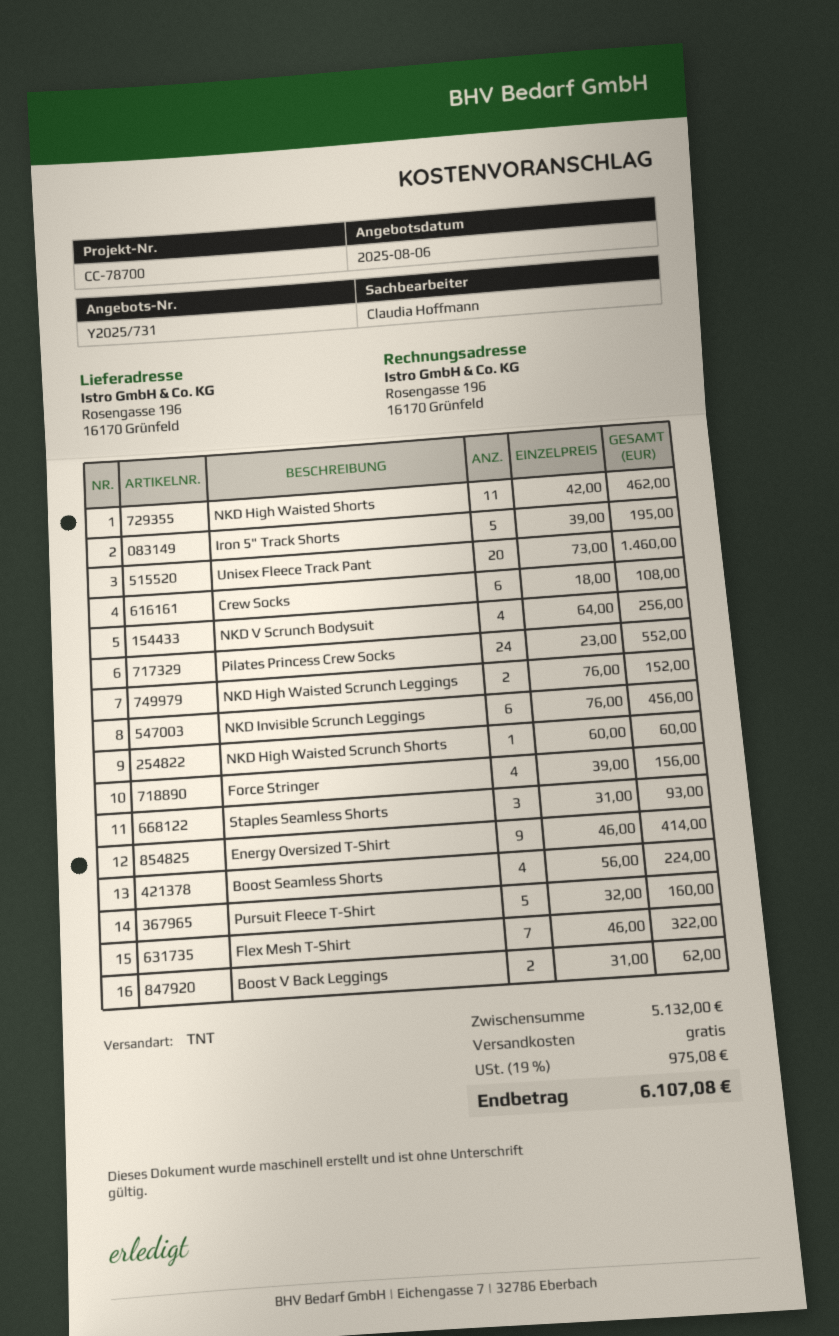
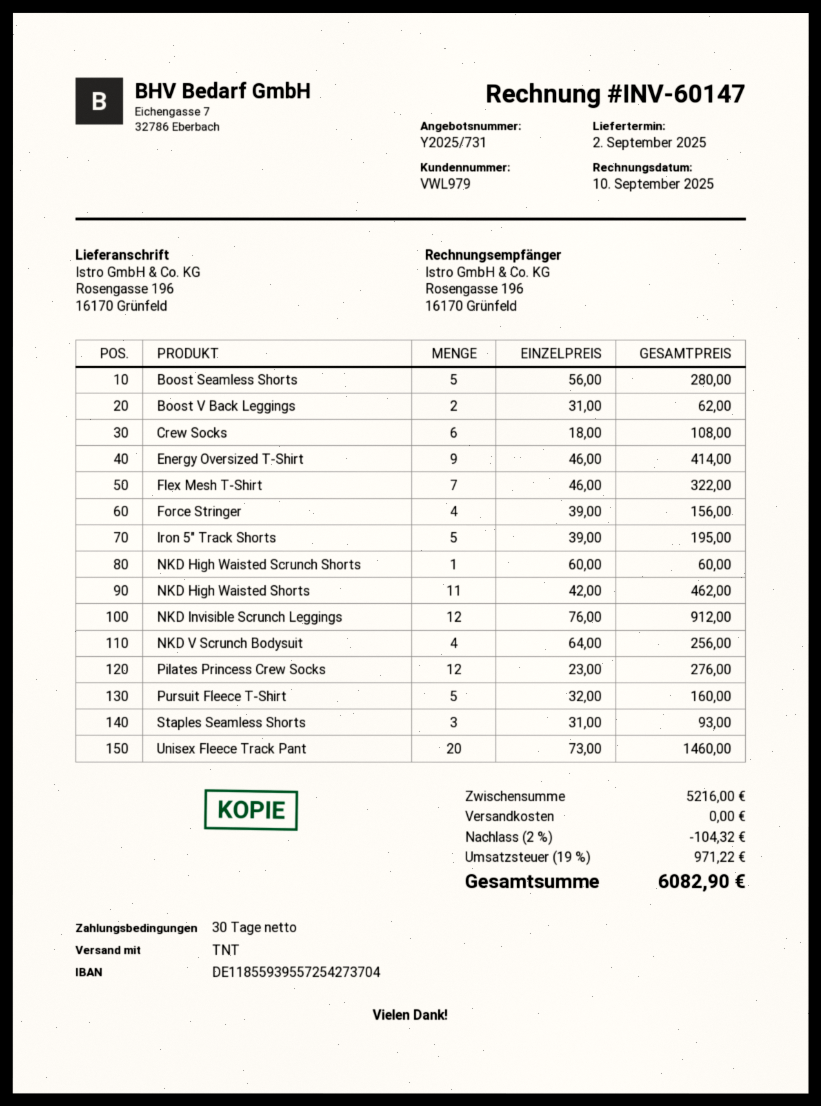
Pilates Princess Crew Socks: 24 x 23.00 = 552.00 -> 12 x 23.00 = 276.00
NKD High Waisted Scrunch Leggings: 2 x 76.00 = 152.00 -> none
NKD Invisible Scrunch Leggings: 6 x 76.00 = 456.00 -> 12 x 76.00 = 912.00
Boost Seamless Shorts: 4 x 56.00 = 224.00 -> 5 x 56.00 = 280.00
subtotal: 5132.00 -> 5216.00
discount: none -> 2% = 104.32
tax: 19% = 975.08 -> 19% = 971.22
total: 6107.08 -> 6082.90

